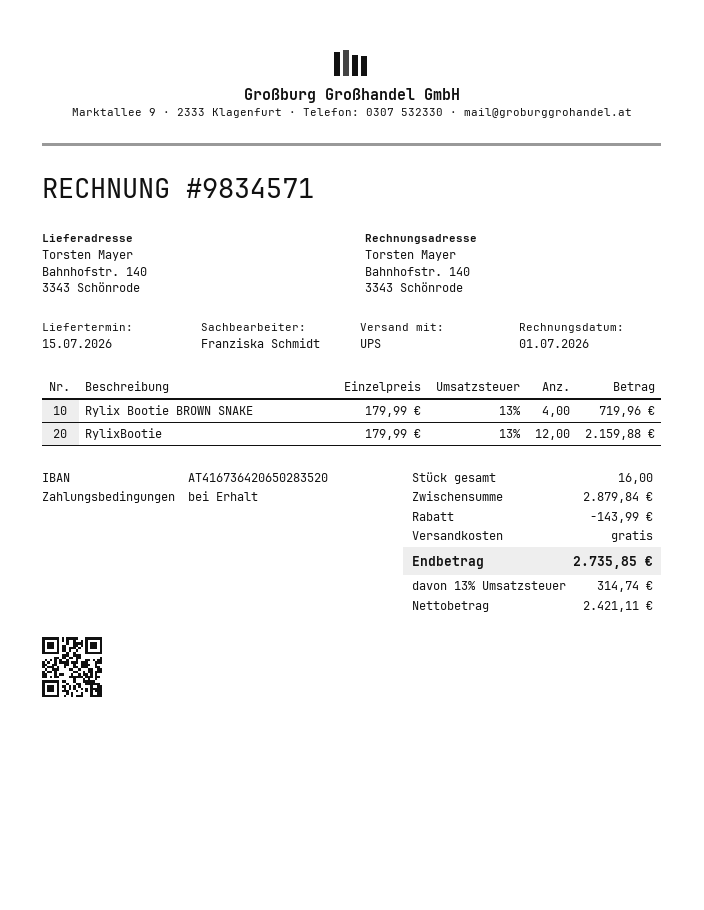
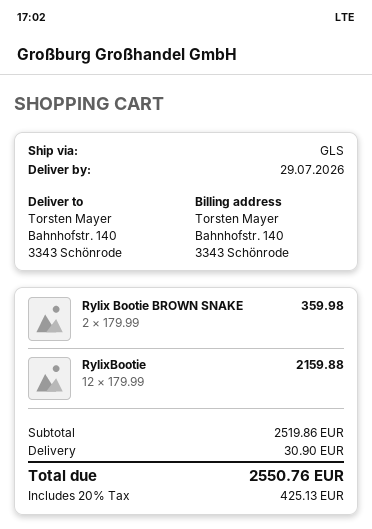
delivery date: 2026-07-15 -> 2026-07-29
shipping method: UPS -> GLS
Rylix Bootie BROWN SNAKE: 4 x 179.99 = 719.96 -> 2 x 179.99 = 359.98
subtotal: 2879.84 -> 2519.86
discount: 143.99 -> none
shipping: 0.00 -> 30.90
tax: 13% = 314.74 -> 20% = 425.13
total: 2735.85 -> 2550.76

